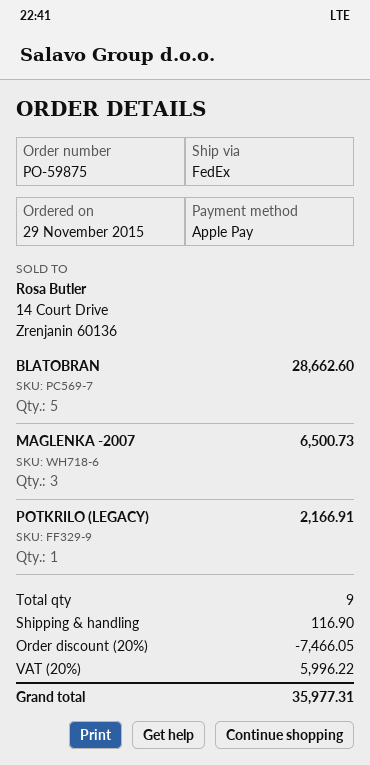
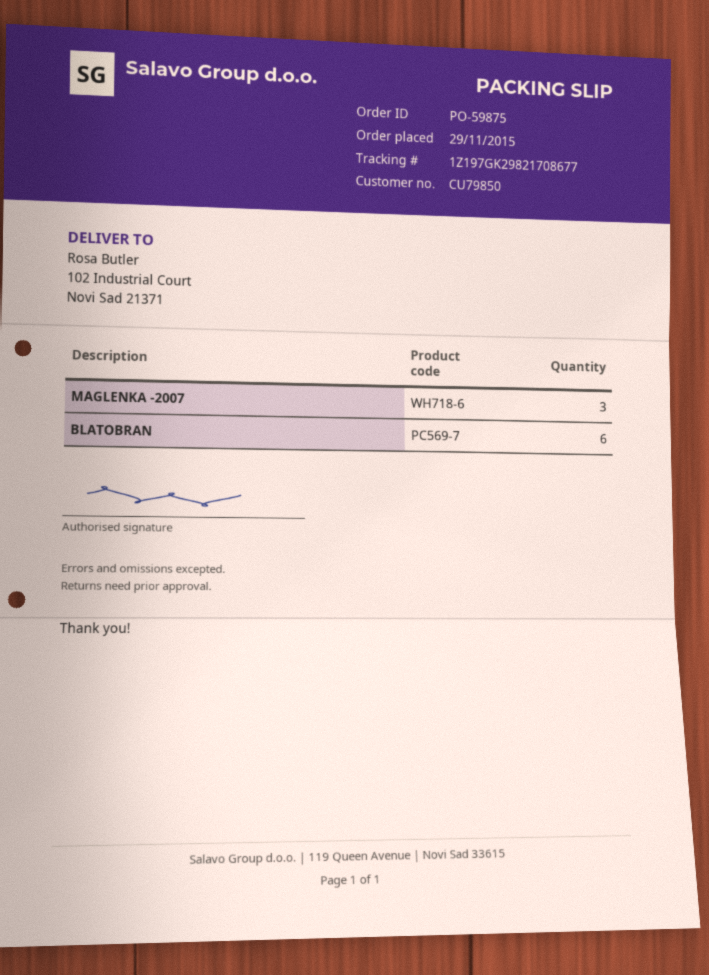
BLATOBRAN: 5 -> 6
POTKRILO (LEGACY): 1 -> none

